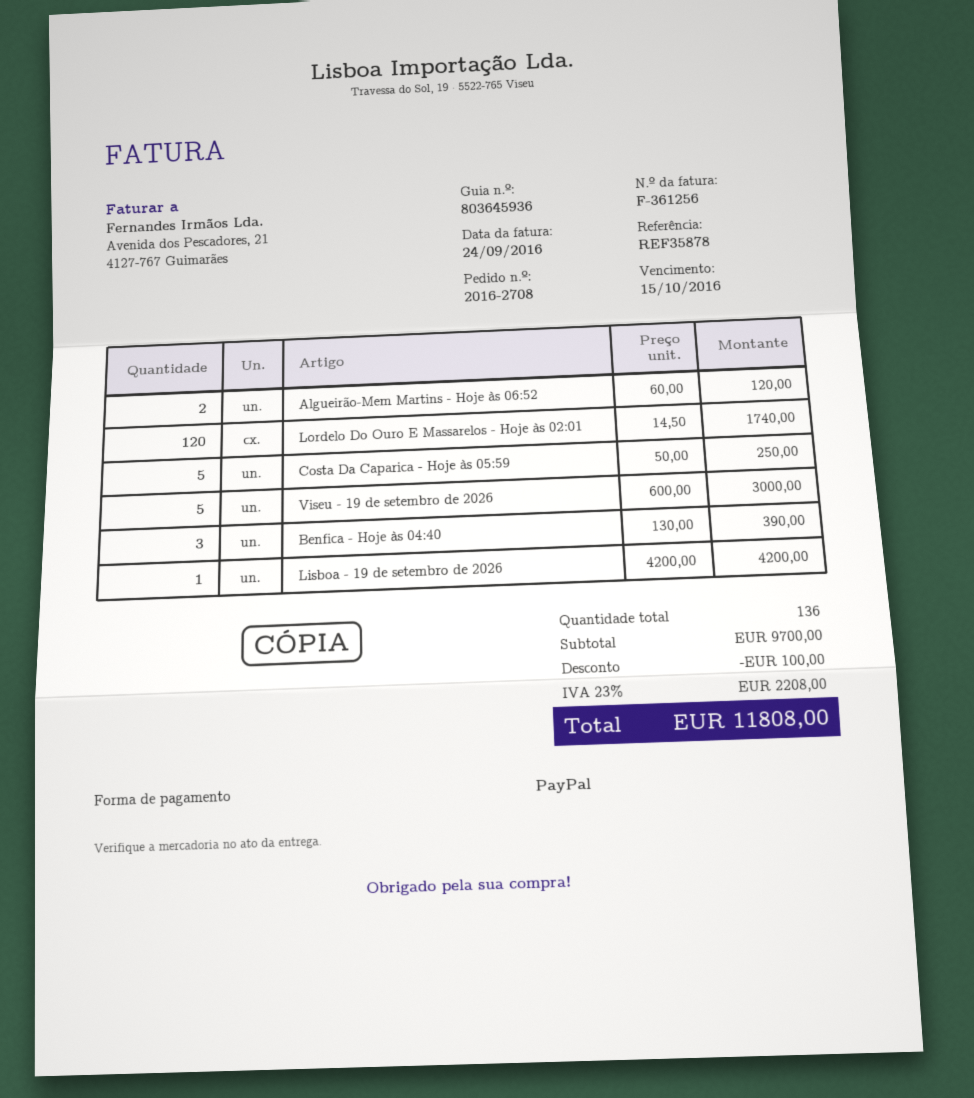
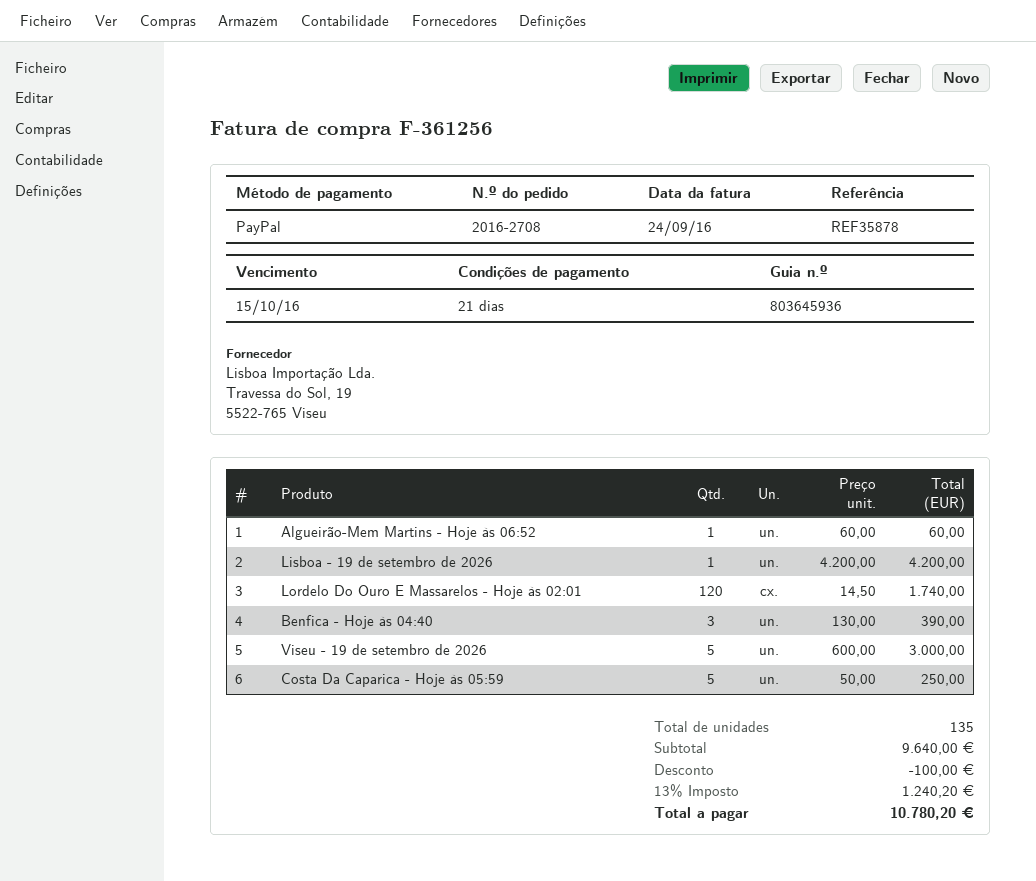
Algueirão-Mem Martins - Hoje às 06:52: 2 x 60.00 = 120.00 -> 1 x 60.00 = 60.00
total quantity: 136 -> 135
subtotal: 9700.00 -> 9640.00
tax: 23% = 2208.00 -> 13% = 1240.20
total: 11808.00 -> 10780.20

